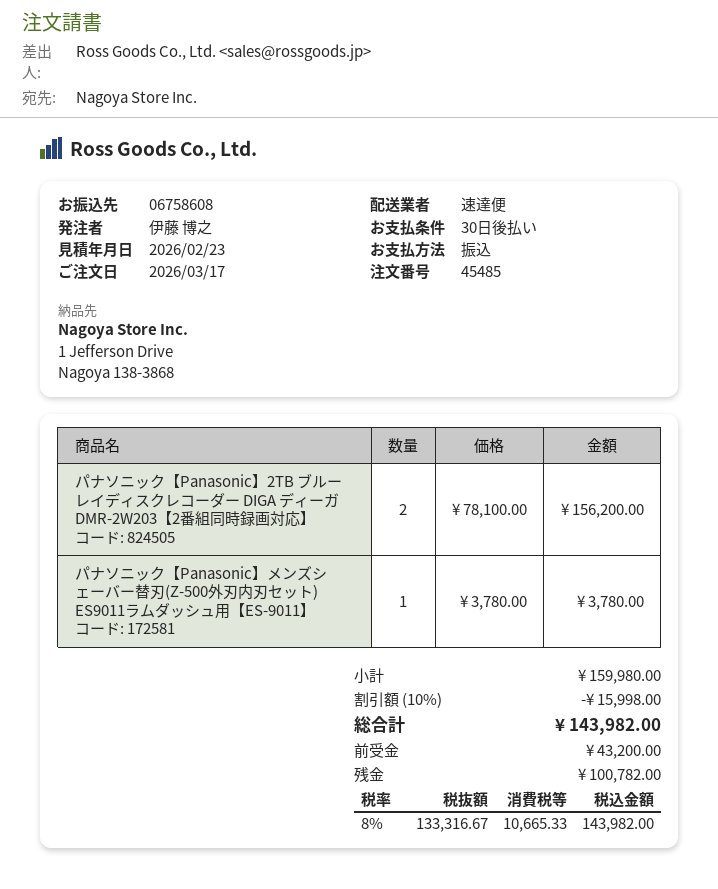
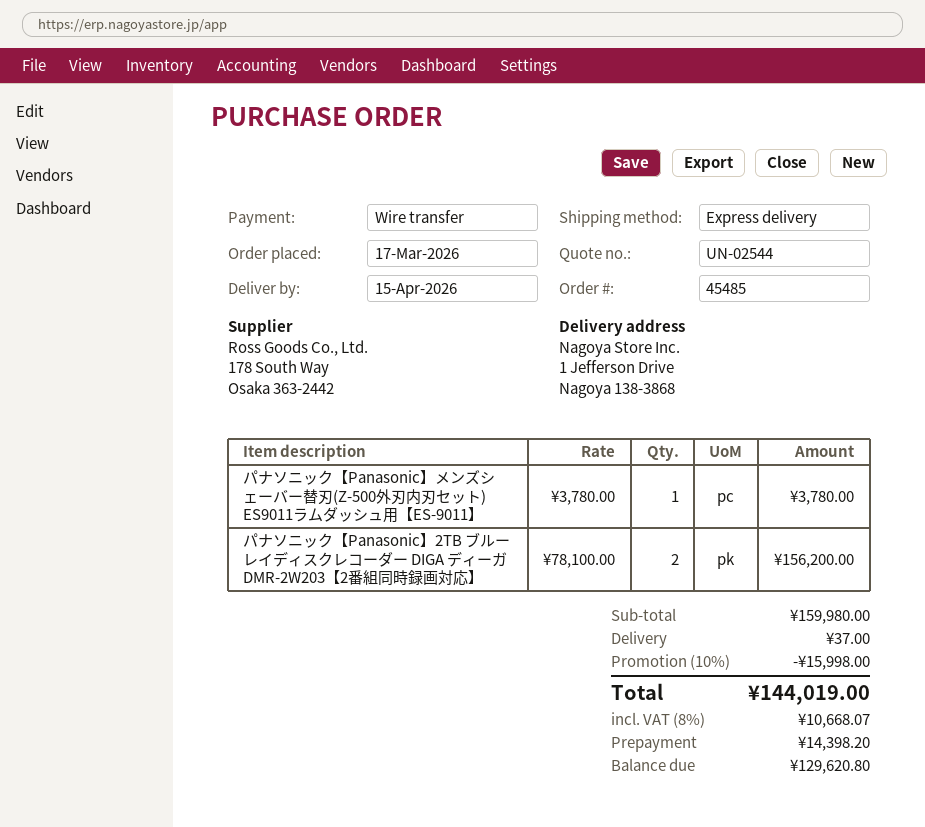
shipping: none -> 37.00
tax: 8% = 10665.33 -> 8% = 10668.07
total: 143982.00 -> 144019.00
deposit: 43200.00 -> 14398.20
balance: 100782.00 -> 129620.80

